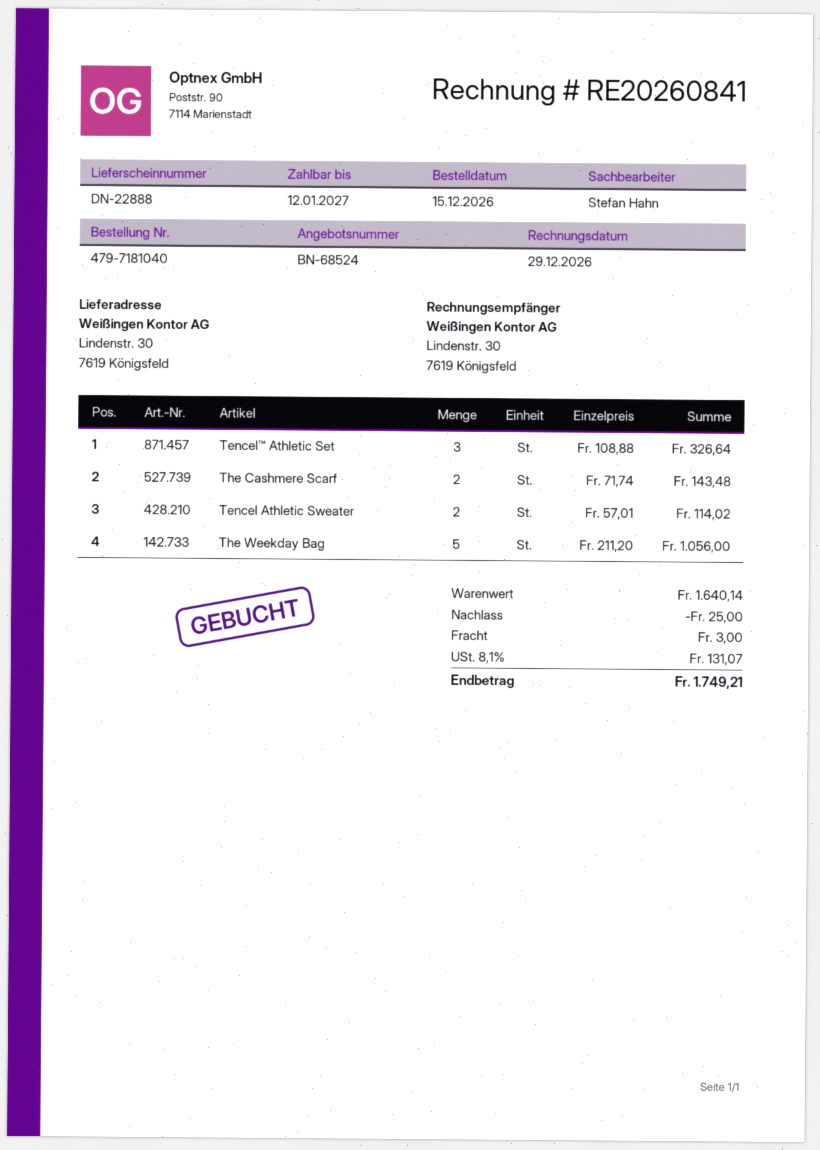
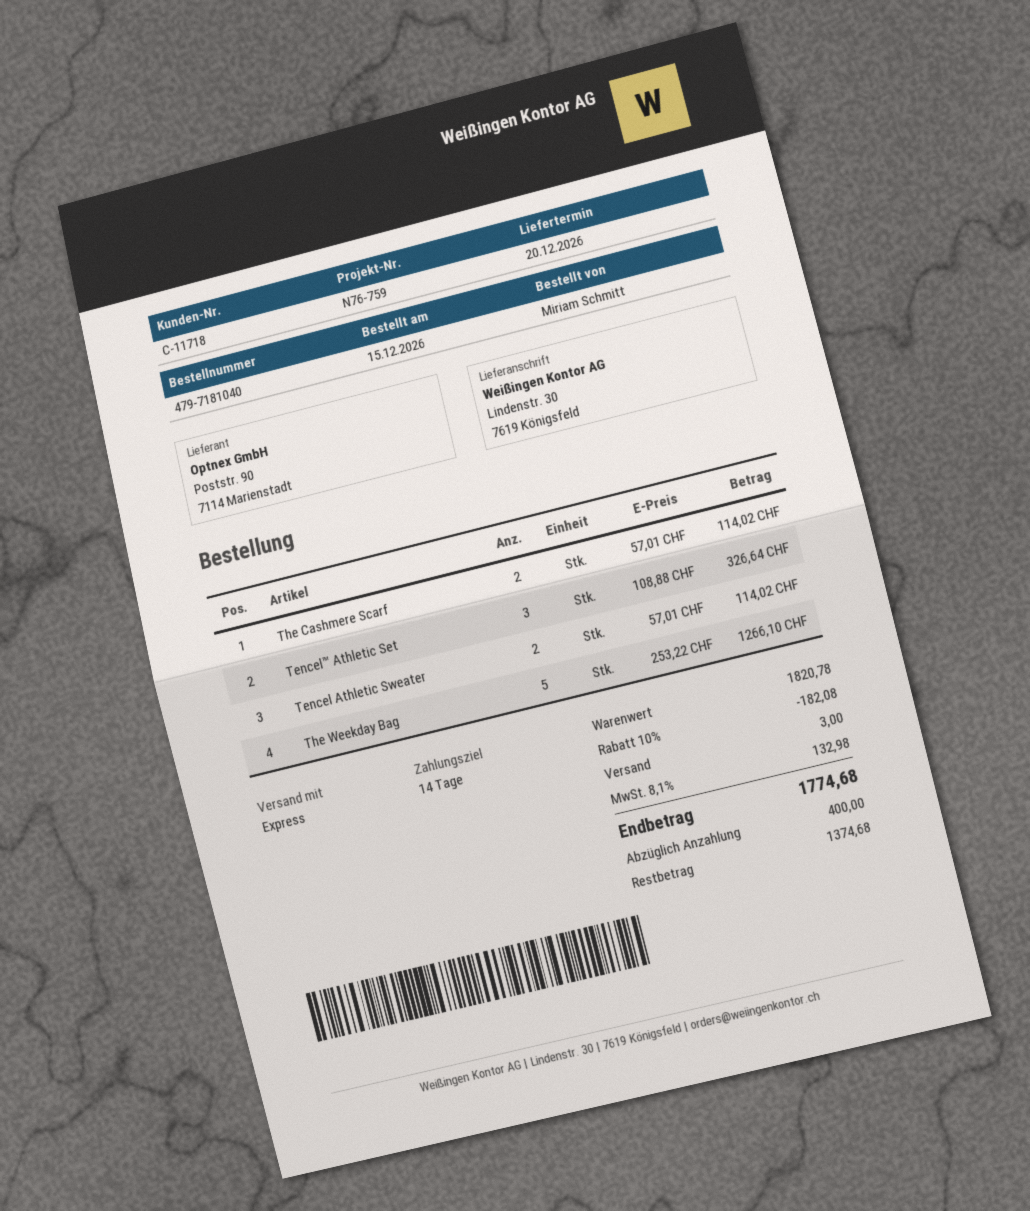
The Cashmere Scarf: 2 x 71.74 = 143.48 -> 2 x 57.01 = 114.02
The Weekday Bag: 5 x 211.20 = 1056.00 -> 5 x 253.22 = 1266.10
subtotal: 1640.14 -> 1820.78
discount: 25.00 -> 182.08
tax: 8.1% = 131.07 -> 8.1% = 132.98
total: 1749.21 -> 1774.68

